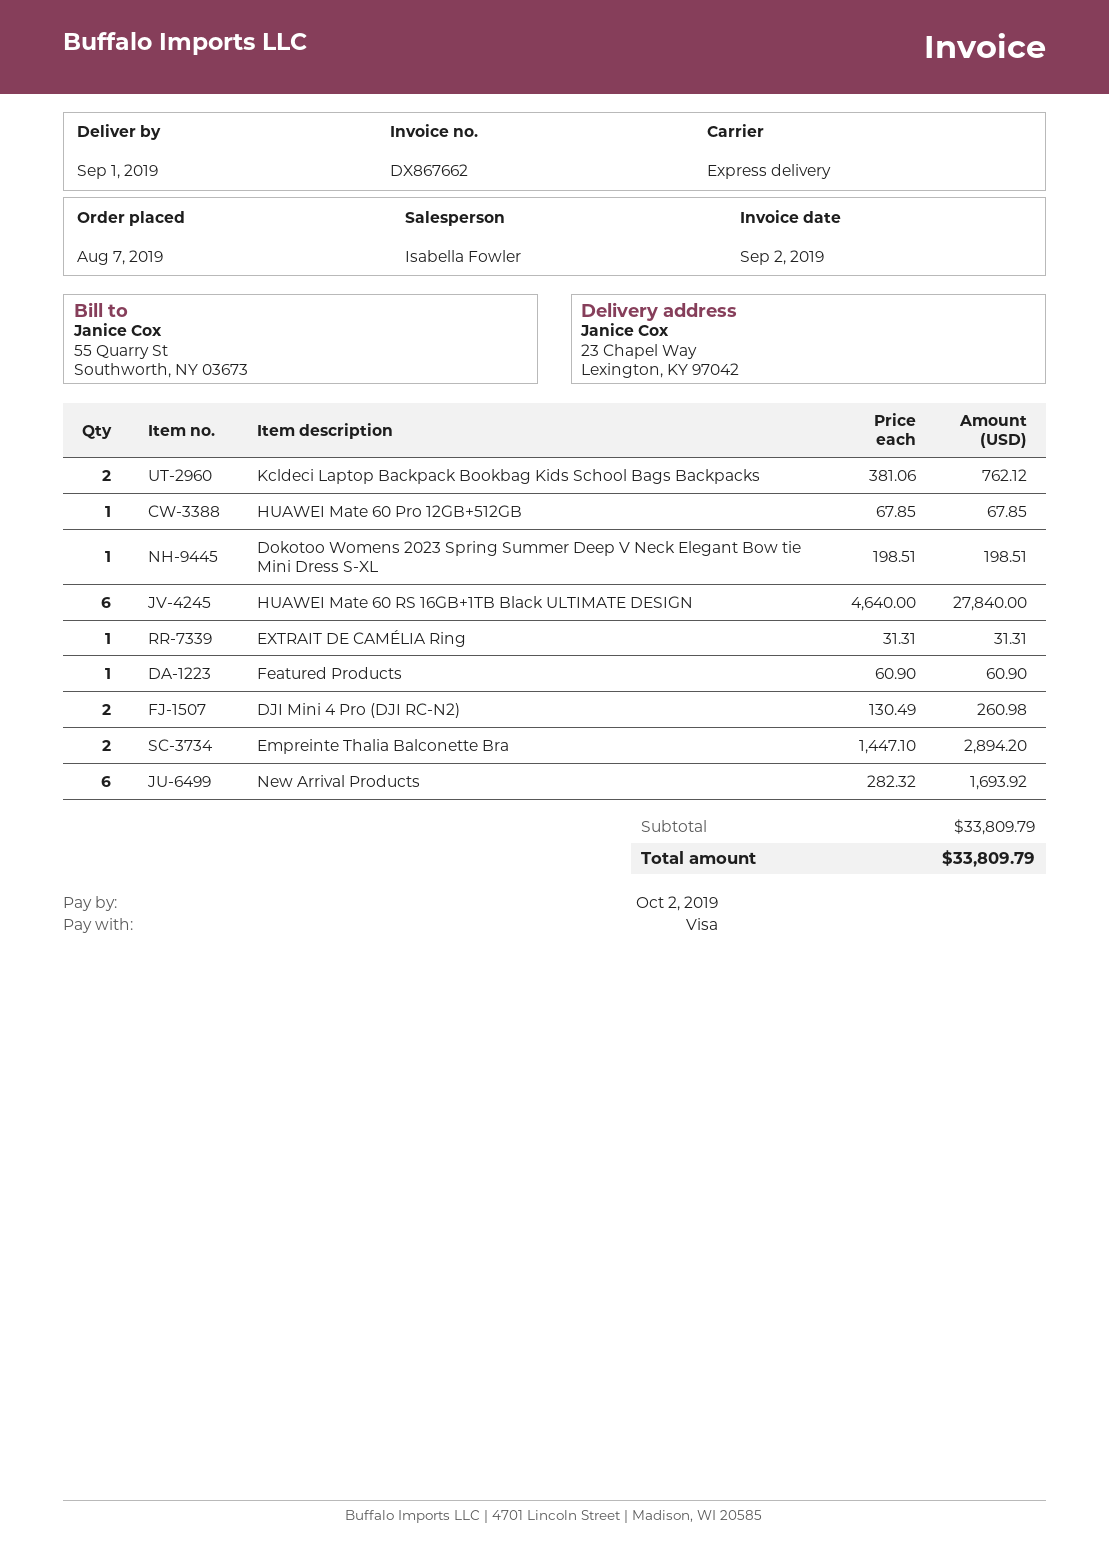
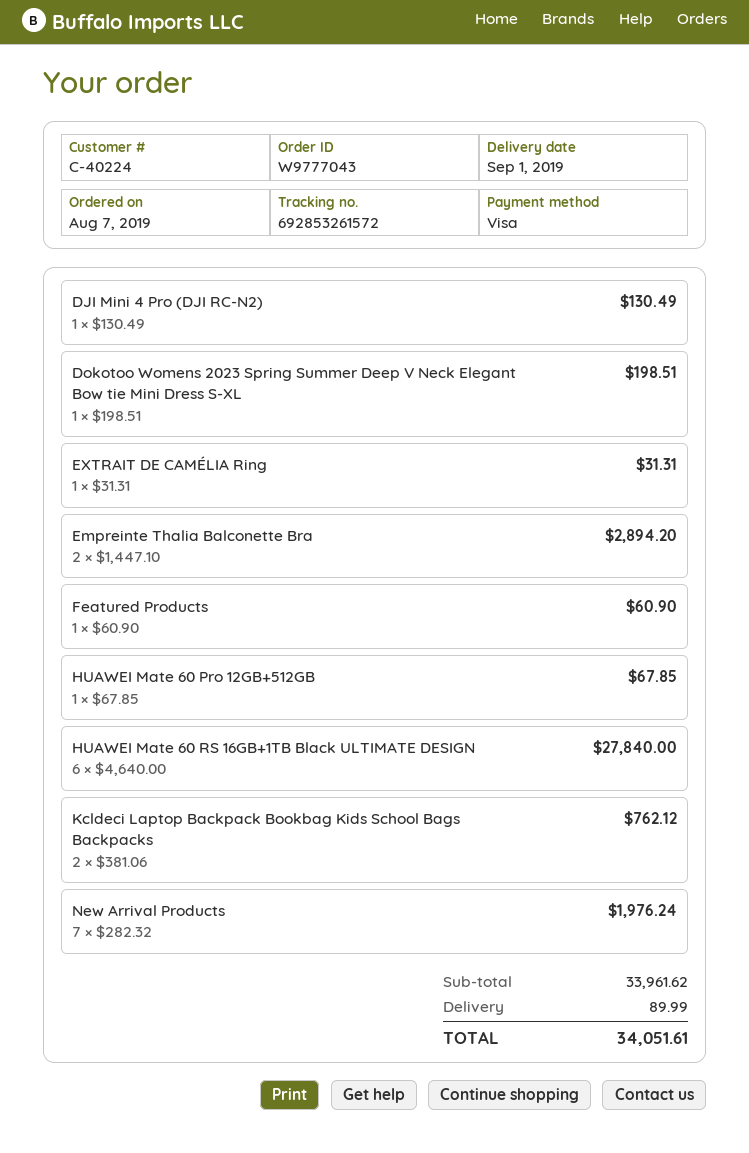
DJI Mini 4 Pro (DJI RC-N2): 2 x 130.49 = 260.98 -> 1 x 130.49 = 130.49
New Arrival Products: 6 x 282.32 = 1693.92 -> 7 x 282.32 = 1976.24
subtotal: 33809.79 -> 33961.62
shipping: none -> 89.99
total: 33809.79 -> 34051.61

